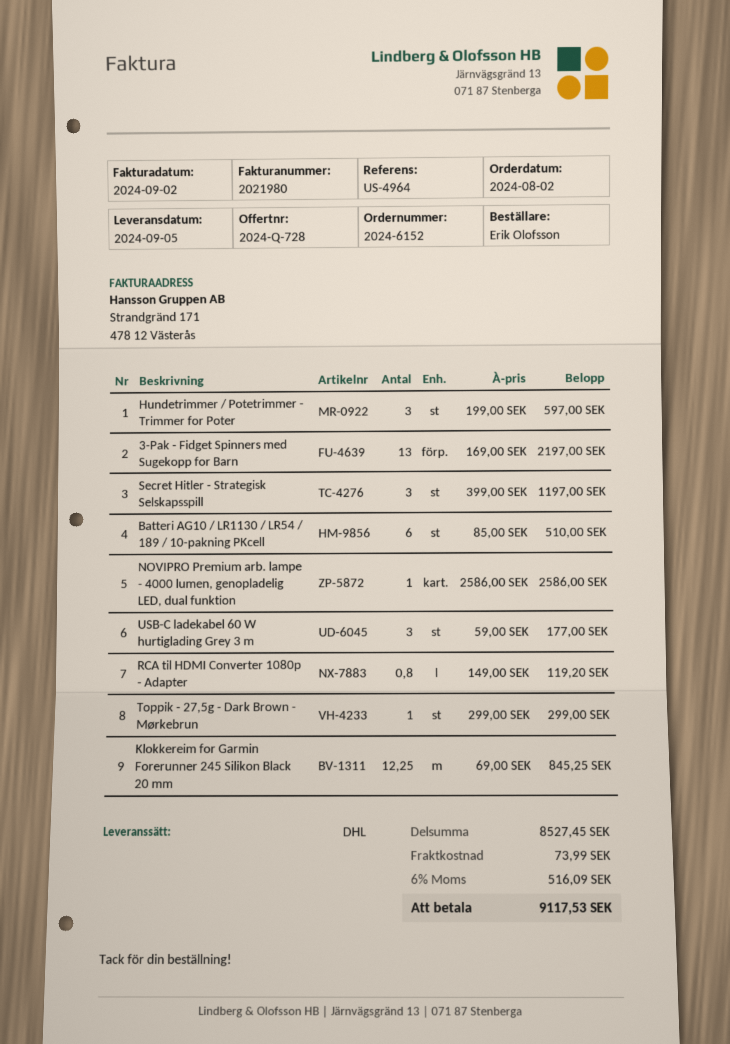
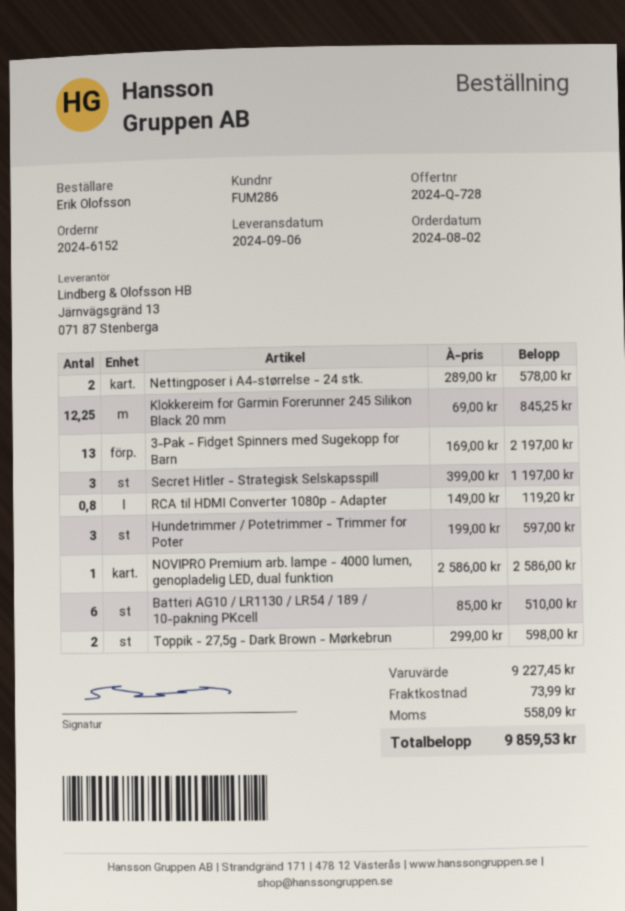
delivery date: 2024-09-05 -> 2024-09-06
USB-C ladekabel 60 W hurtiglading Grey 3 m: 3 x 59.00 = 177.00 -> none
Toppik - 27,5g - Dark Brown - Mørkebrun: 1 x 299.00 = 299.00 -> 2 x 299.00 = 598.00
Nettingposer i A4-størrelse - 24 stk.: none -> 2 x 289.00 = 578.00
subtotal: 8527.45 -> 9227.45
tax: 516.09 -> 558.09
total: 9117.53 -> 9859.53

